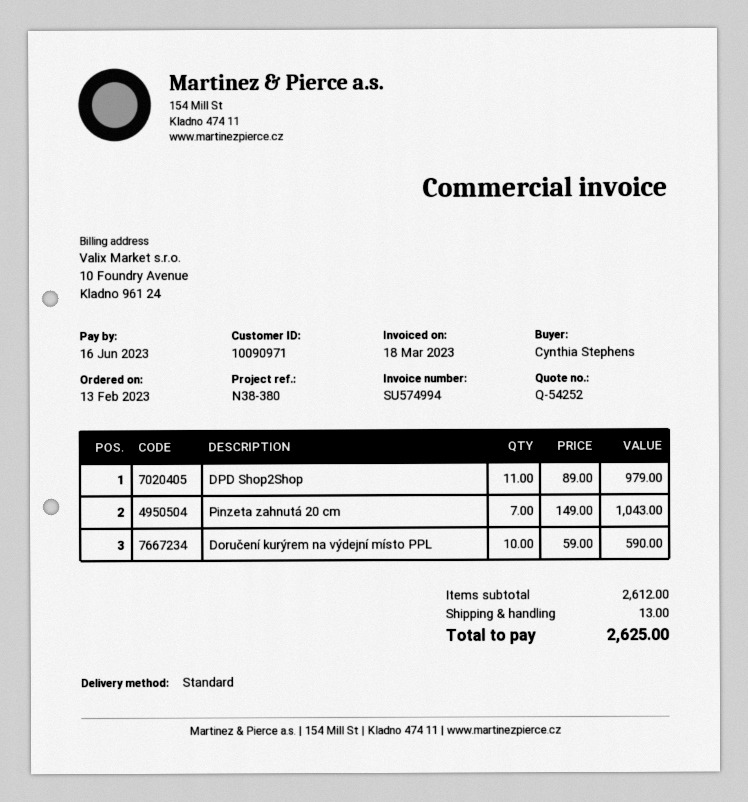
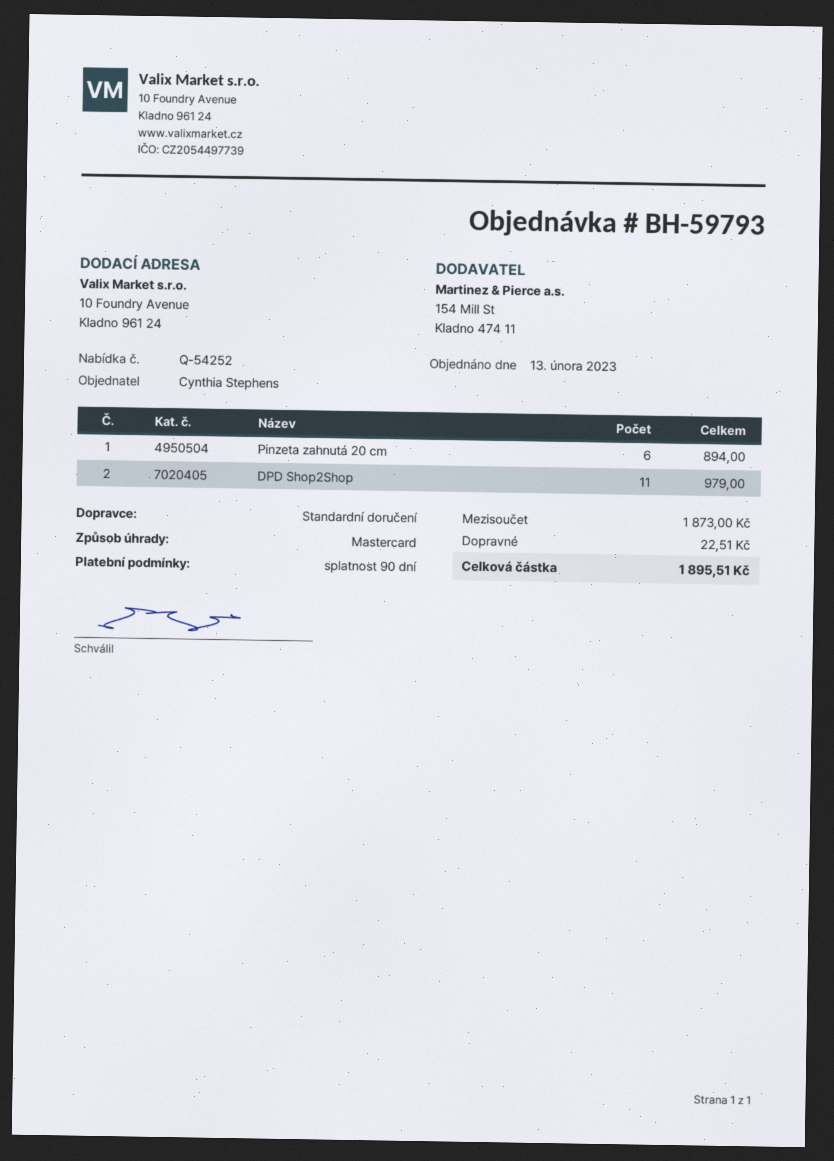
Pinzeta zahnutá 20 cm: 7 for 1043.00 -> 6 for 894.00
Doručení kurýrem na výdejní místo PPL: 10 for 590.00 -> none
subtotal: 2612.00 -> 1873.00
shipping: 13.00 -> 22.51
total: 2625.00 -> 1895.51

